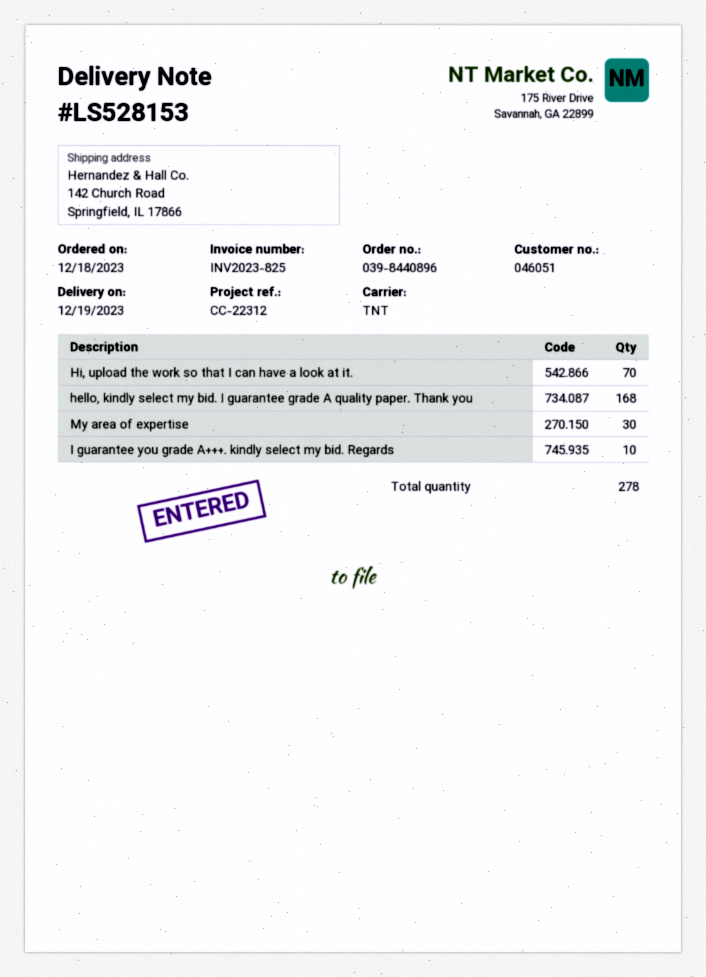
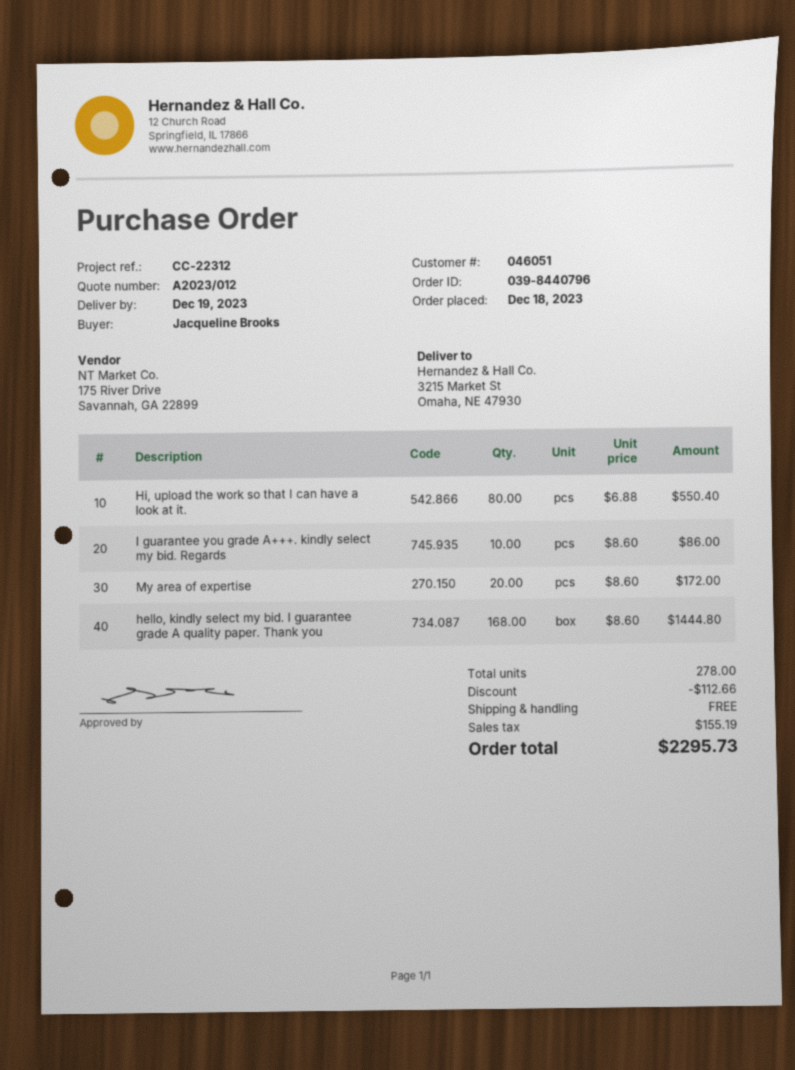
order number: 039-8440896 -> 039-8440796
ship to: 142 Church Road, Springfield, IL 17866 -> 3215 Market St, Omaha, NE 47930
Hi, upload the work so that I can have a look at it.: 70 -> 80
My area of expertise: 30 -> 20

